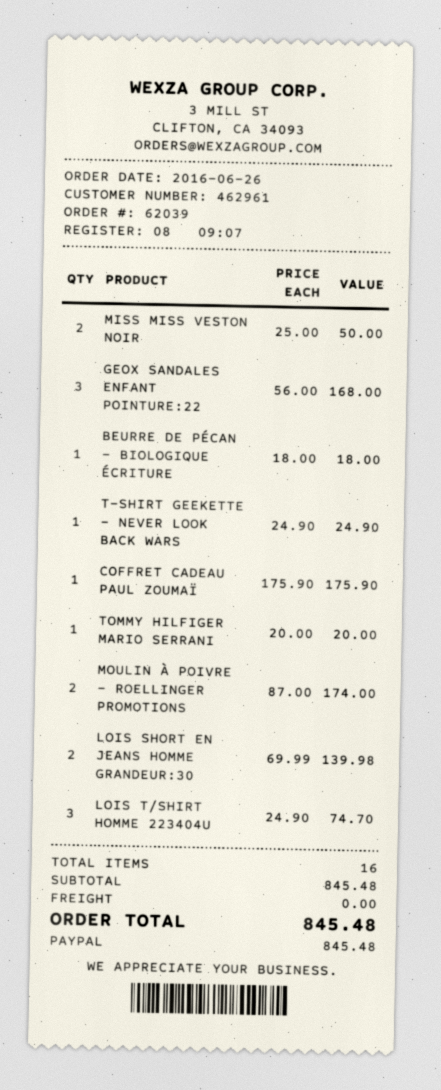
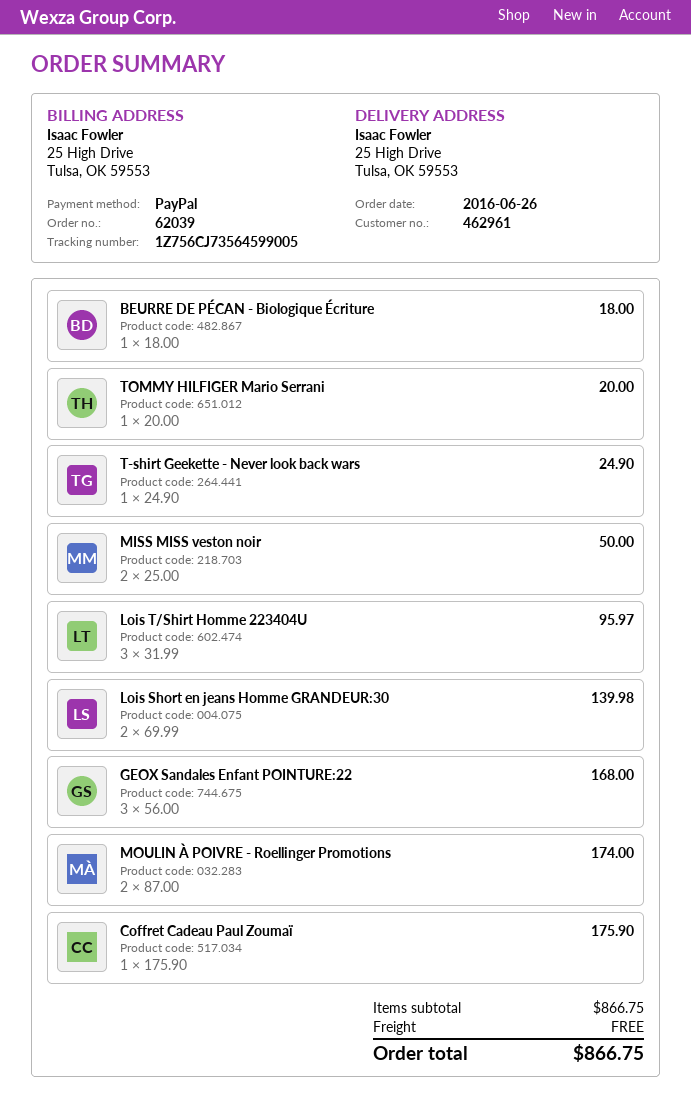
LOIS T/SHIRT HOMME 223404U: 3 x 24.90 = 74.70 -> 3 x 31.99 = 95.97
subtotal: 845.48 -> 866.75
total: 845.48 -> 866.75

